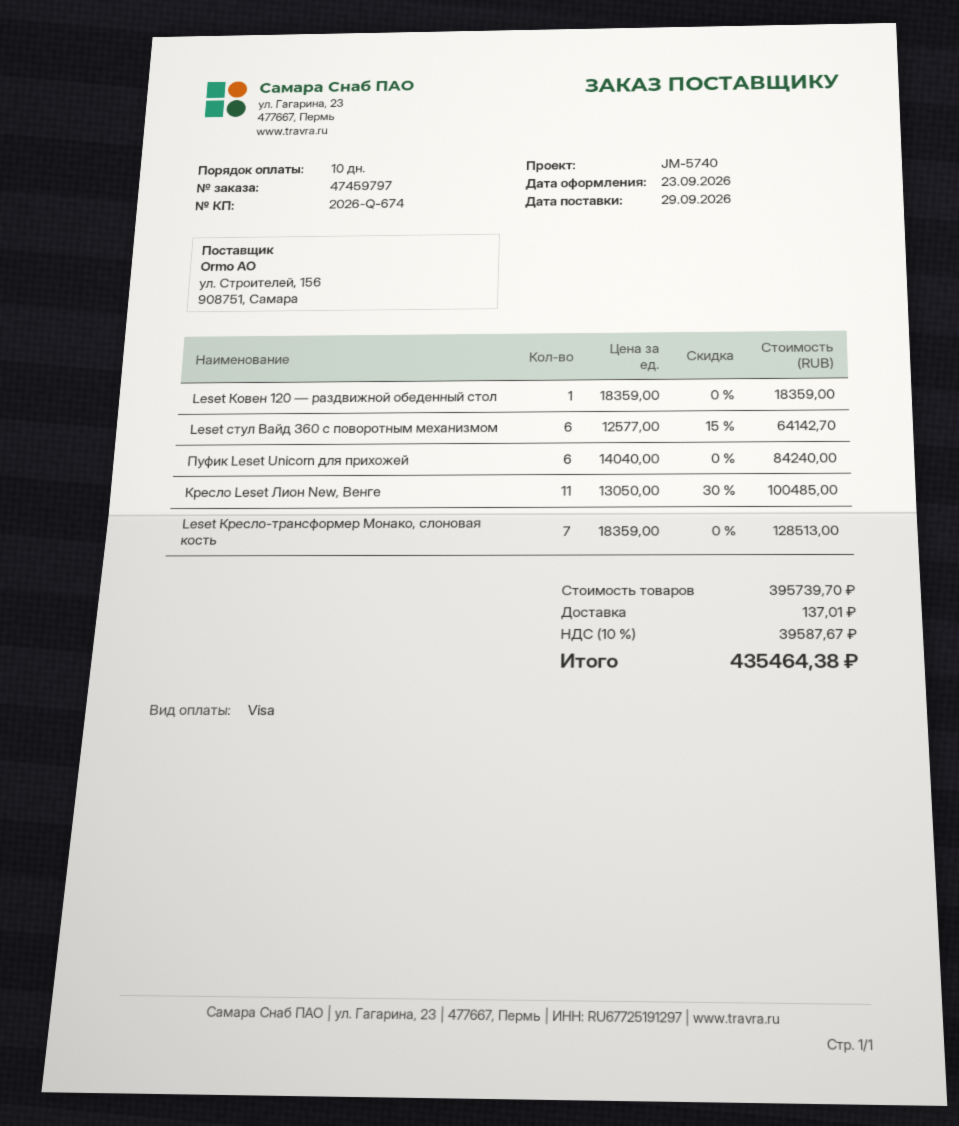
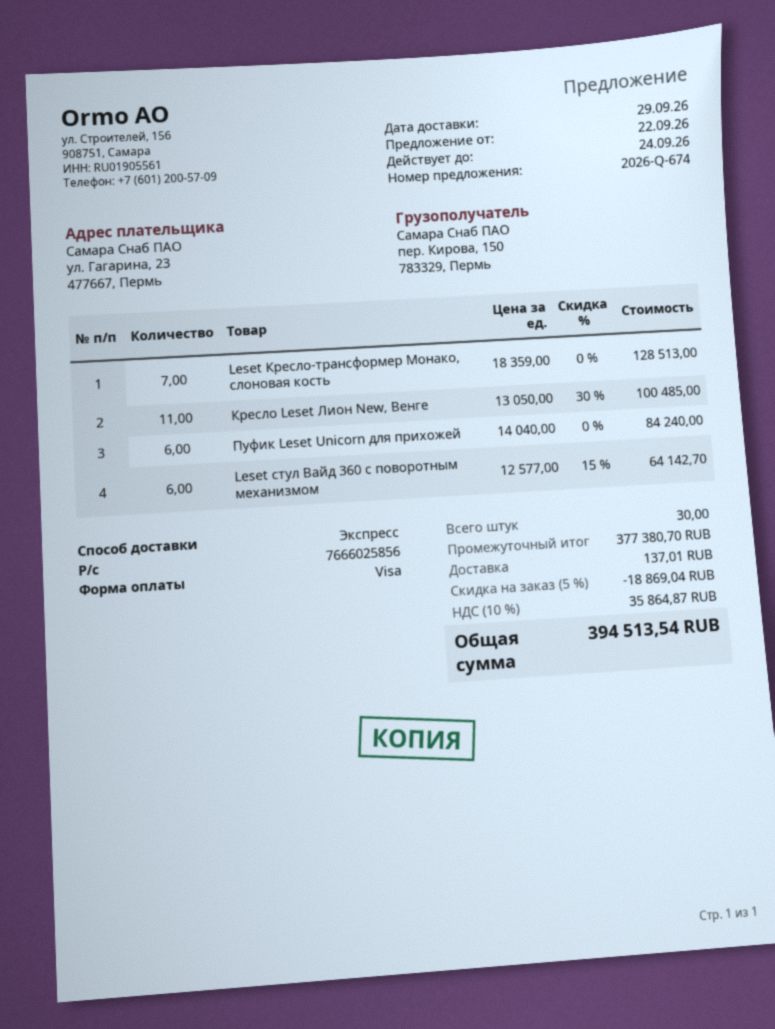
Leset Ковен 120 — раздвижной обеденный стол: 1 x 18359.00 = 18359.00 -> none
subtotal: 395739.70 -> 377380.70
discount: none -> 5% = 18869.04
tax: 10% = 39587.67 -> 10% = 35864.87
total: 435464.38 -> 394513.54

